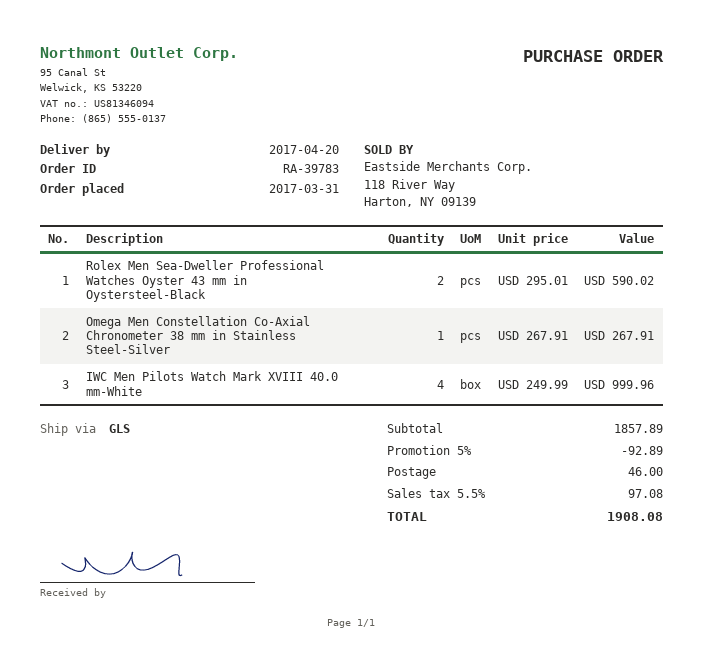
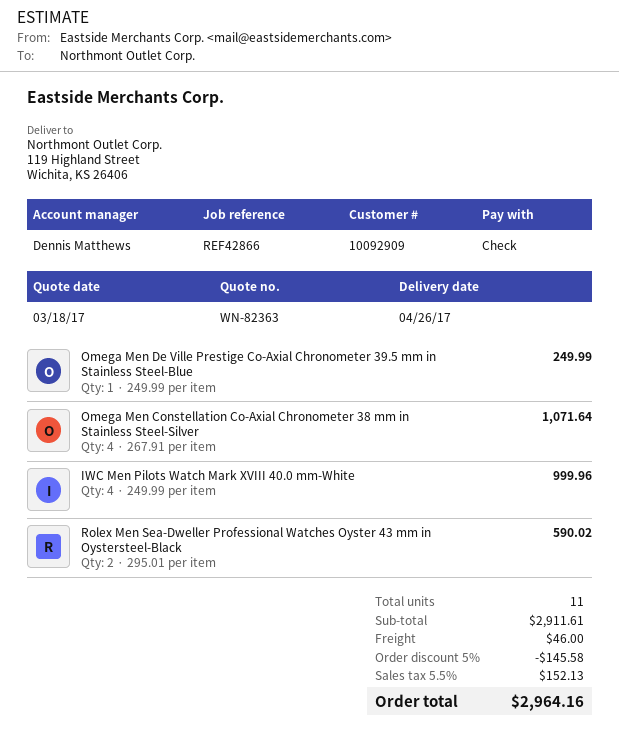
delivery date: 2017-04-20 -> 2017-04-26
Omega Men Constellation Co‑Axial Chronometer 38 mm in Stainless Steel-Silver: 1 x 267.91 = 267.91 -> 4 x 267.91 = 1071.64
Omega Men De Ville Prestige Co‑Axial Chronometer 39.5 mm in Stainless Steel-Blue: none -> 1 x 249.99 = 249.99
subtotal: 1857.89 -> 2911.61
discount: 5% = 92.89 -> 5% = 145.58
tax: 5.5% = 97.08 -> 5.5% = 152.13
total: 1908.08 -> 2964.16

